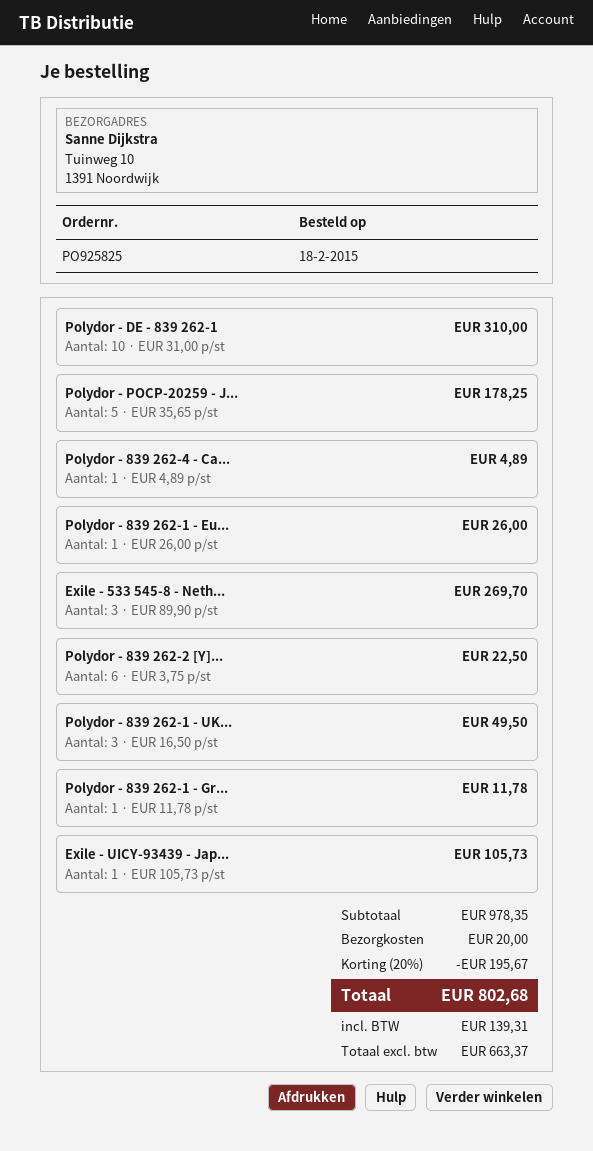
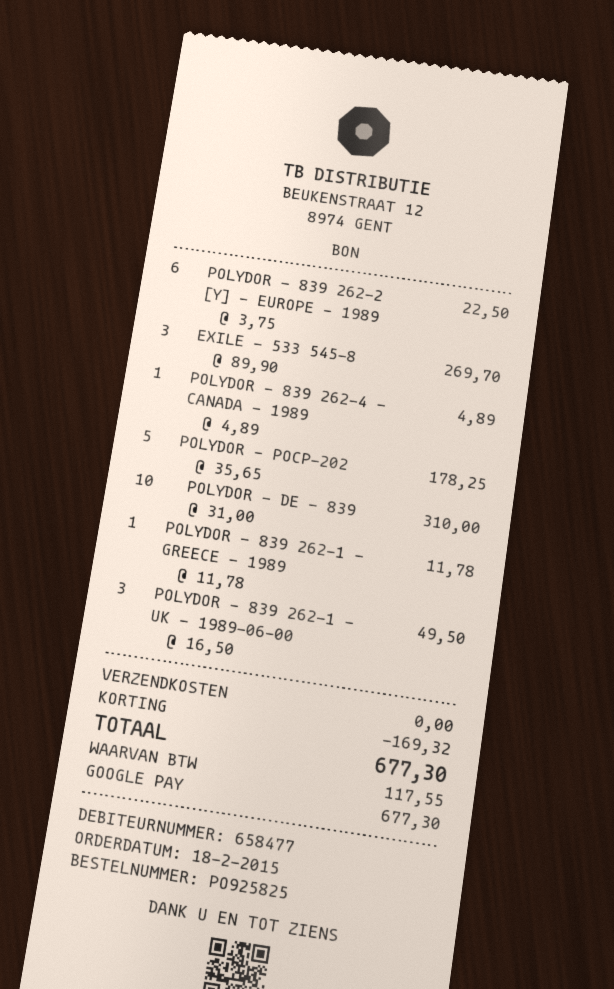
Polydor - 839 262-1 - Eu...: 1 x 26.00 = 26.00 -> none
Exile - UICY-93439 - Jap...: 1 x 105.73 = 105.73 -> none
discount: 195.67 -> 169.32
shipping: 20.00 -> 0.00
tax: 139.31 -> 117.55
total: 802.68 -> 677.30

